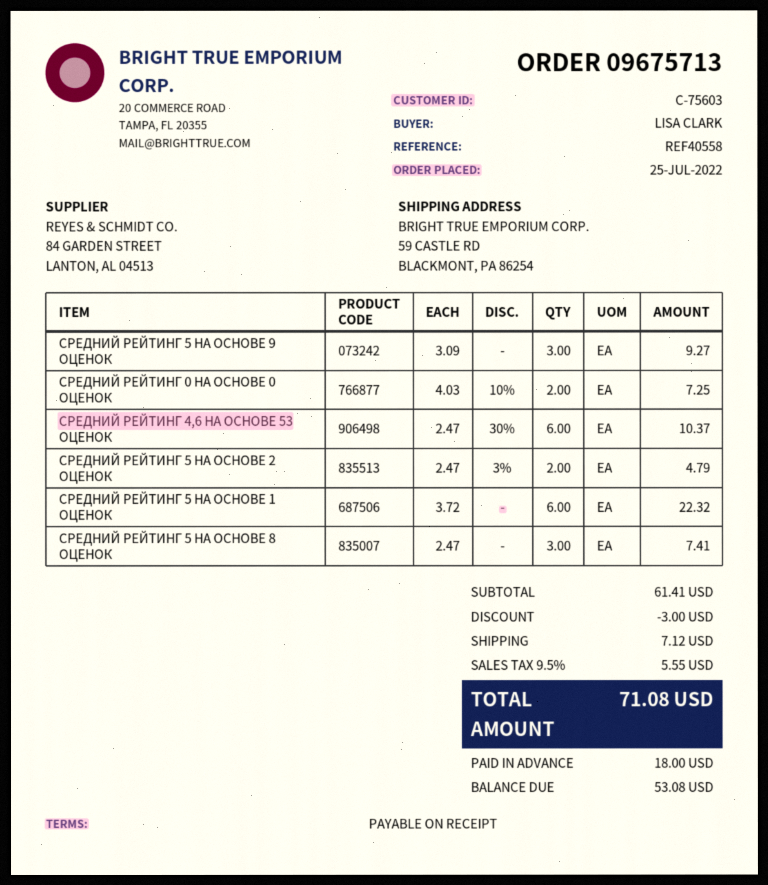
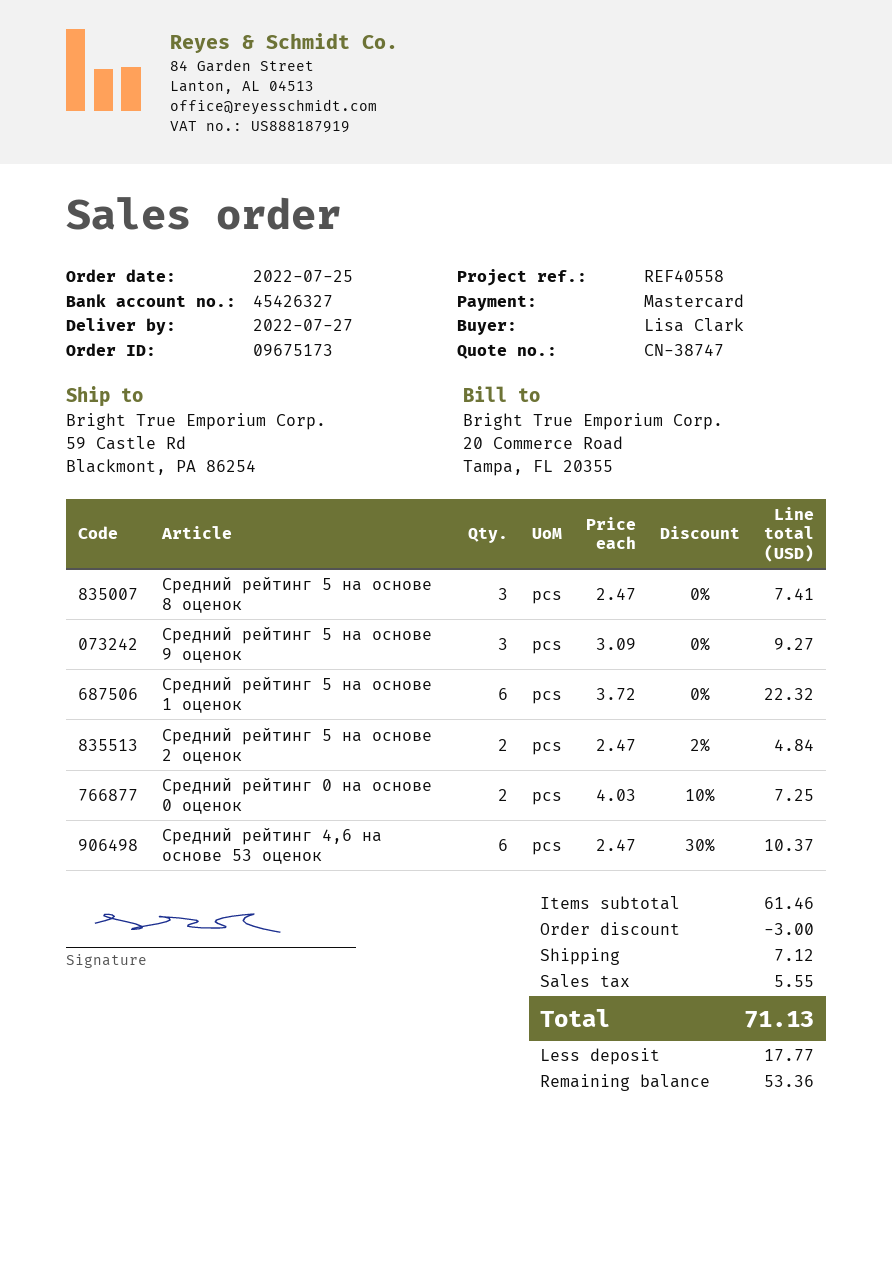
order number: 09675713 -> 09675173
СРЕДНИЙ РЕЙТИНГ 5 НА ОСНОВЕ 2 ОЦЕНОК: 2 x 2.47 - 3% = 4.79 -> 2 x 2.47 - 2% = 4.84
subtotal: 61.41 -> 61.46
total: 71.08 -> 71.13
deposit: 18.00 -> 17.77
balance: 53.08 -> 53.36

